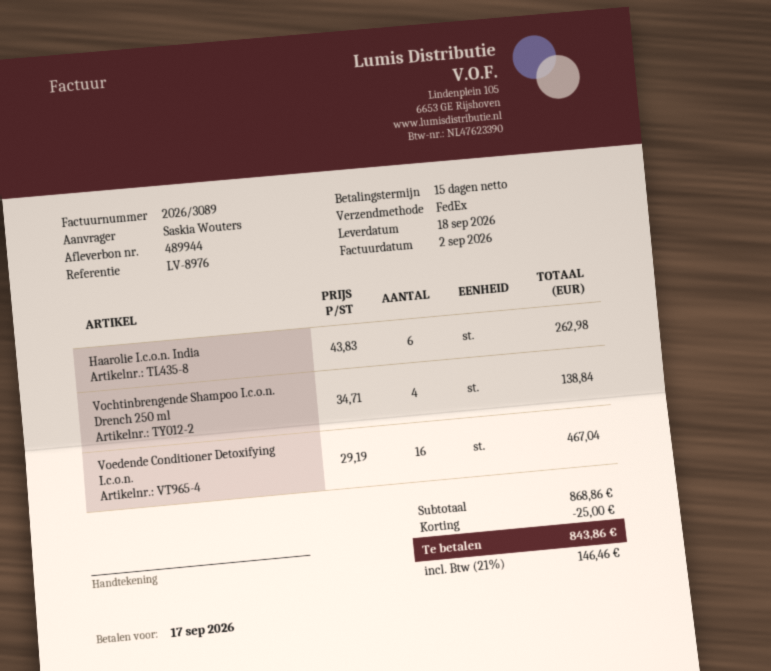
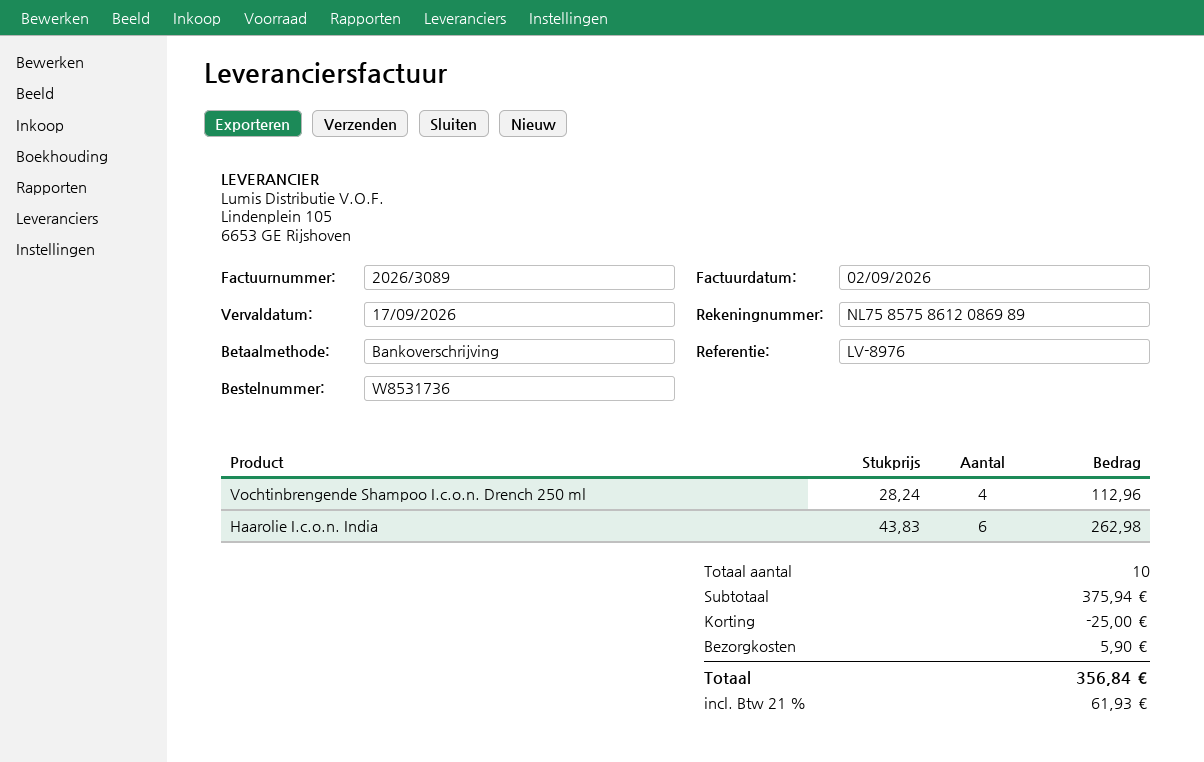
Vochtinbrengende Shampoo I.c.o.n. Drench 250 ml: 4 x 34.71 = 138.84 -> 4 x 28.24 = 112.96
Voedende Conditioner Detoxifying I.c.o.n.: 16 x 29.19 = 467.04 -> none
subtotal: 868.86 -> 375.94
shipping: none -> 5.90
tax: 21% = 146.46 -> 21% = 61.93
total: 843.86 -> 356.84

